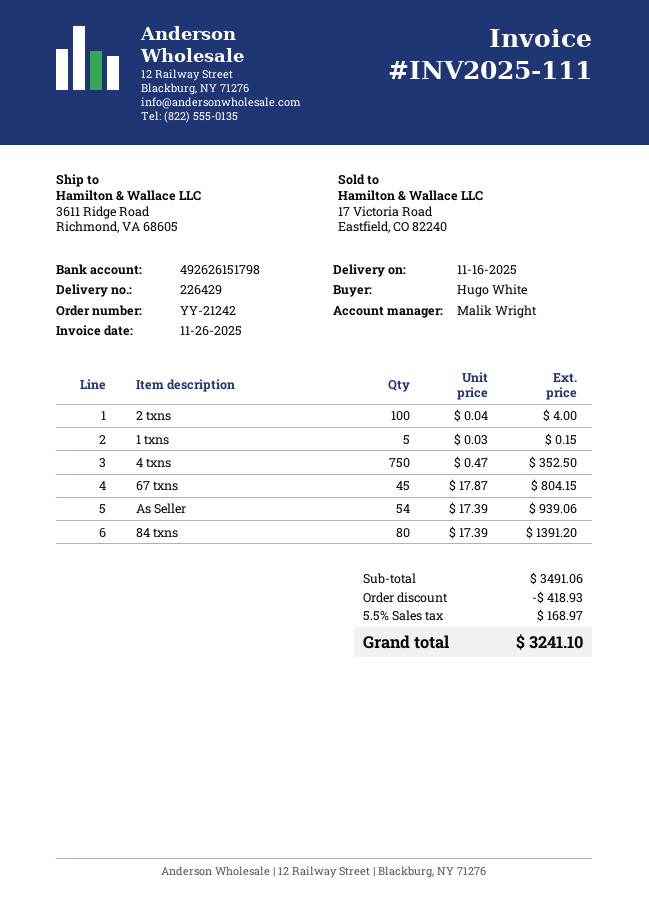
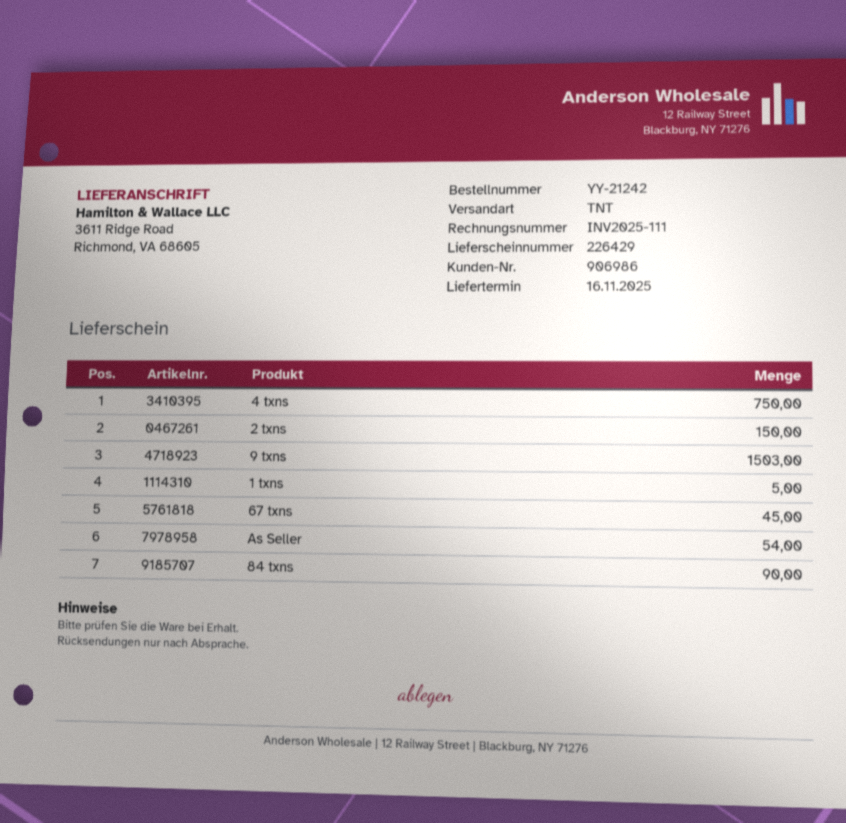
2 txns: 100 -> 150
84 txns: 80 -> 90
9 txns: none -> 1503

